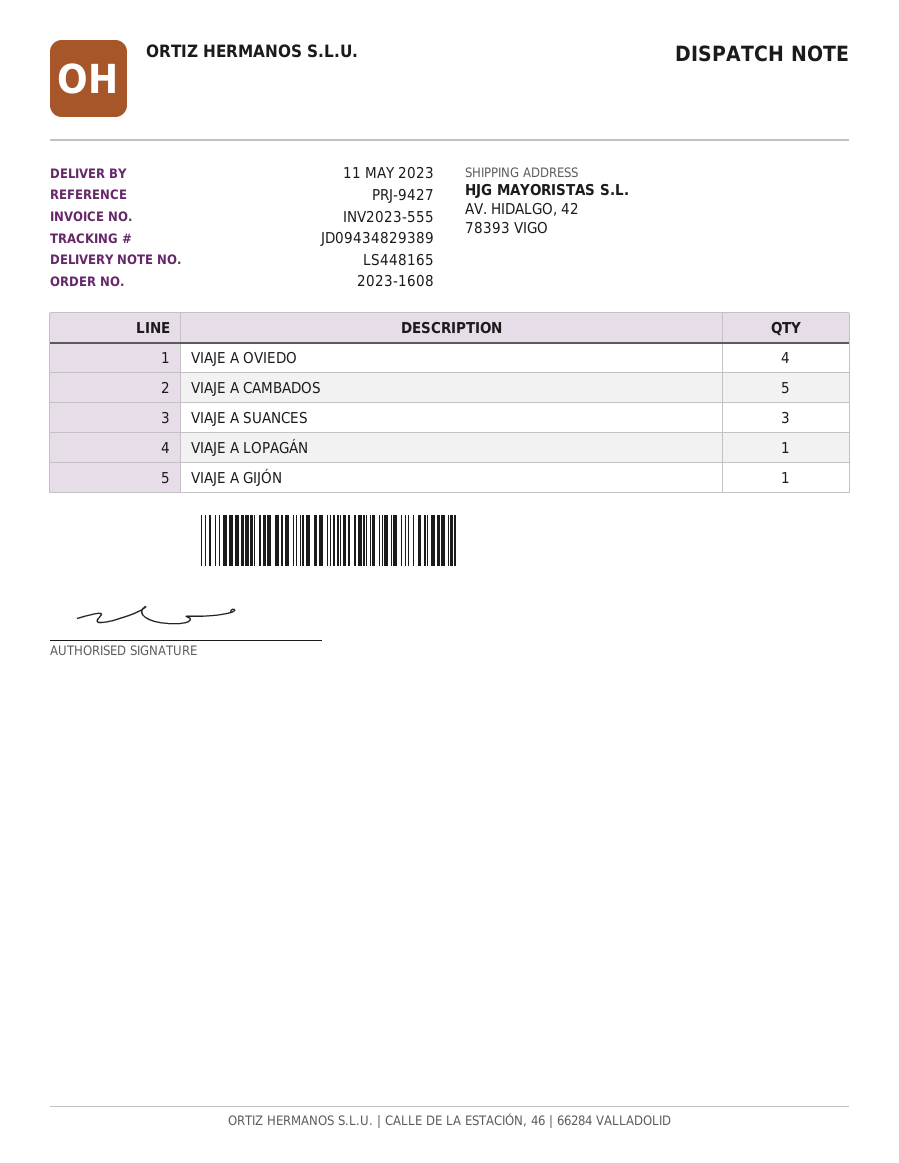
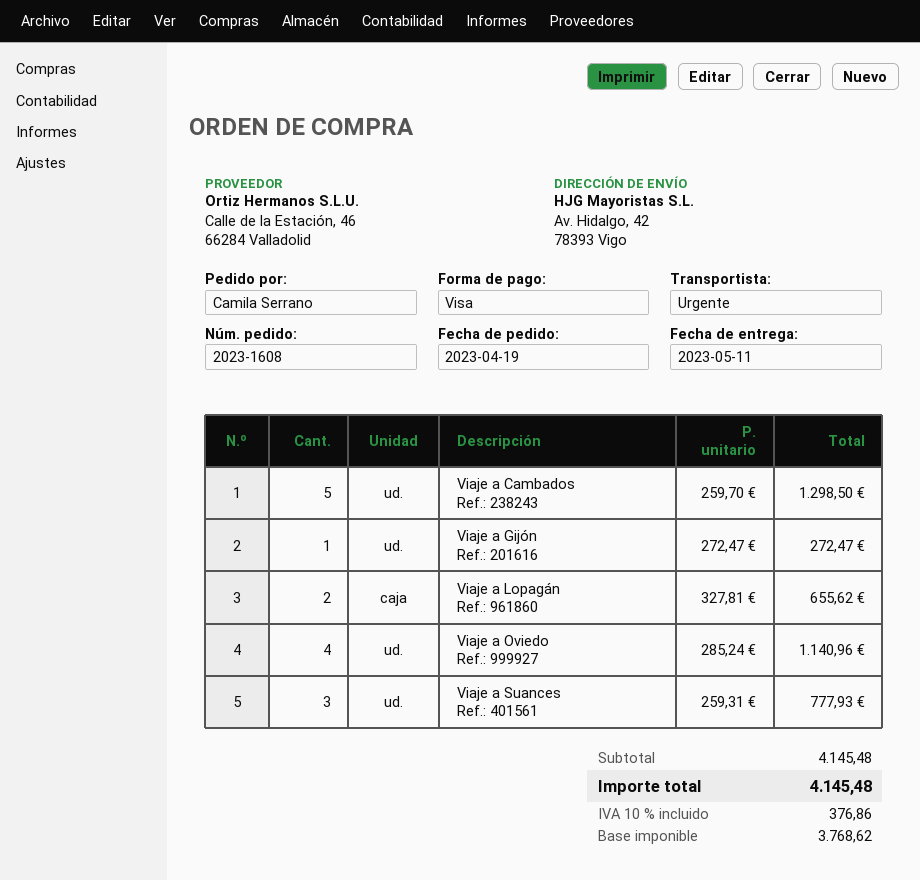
VIAJE A LOPAGÁN: 1 -> 2

